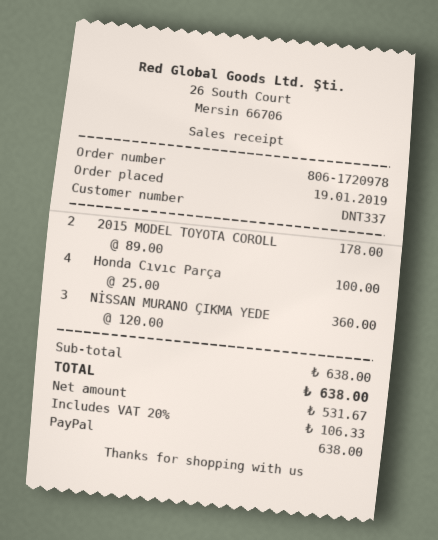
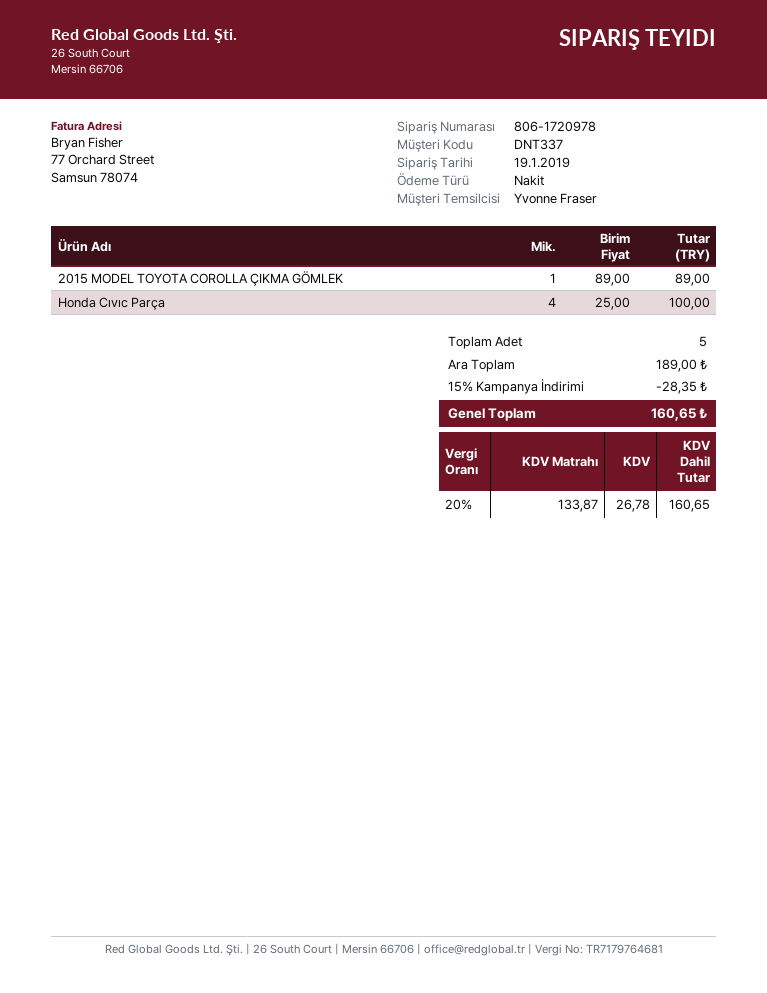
payment method: PayPal -> cash
2015 MODEL TOYOTA COROLL: 2 x 89.00 = 178.00 -> 1 x 89.00 = 89.00
NİSSAN MURANO ÇIKMA YEDE: 3 x 120.00 = 360.00 -> none
subtotal: 638.00 -> 189.00
discount: none -> 15% = 28.35
net: 531.67 -> 133.87
tax: 20% = 106.33 -> 20% = 26.78
total: 638.00 -> 160.65

